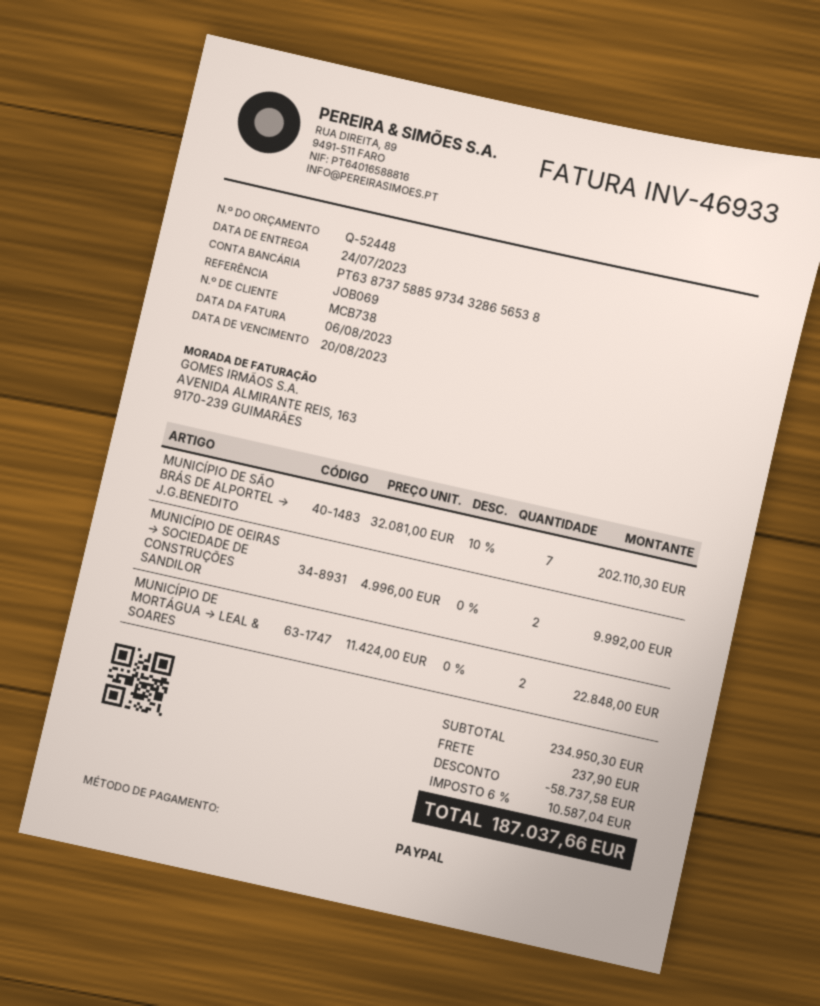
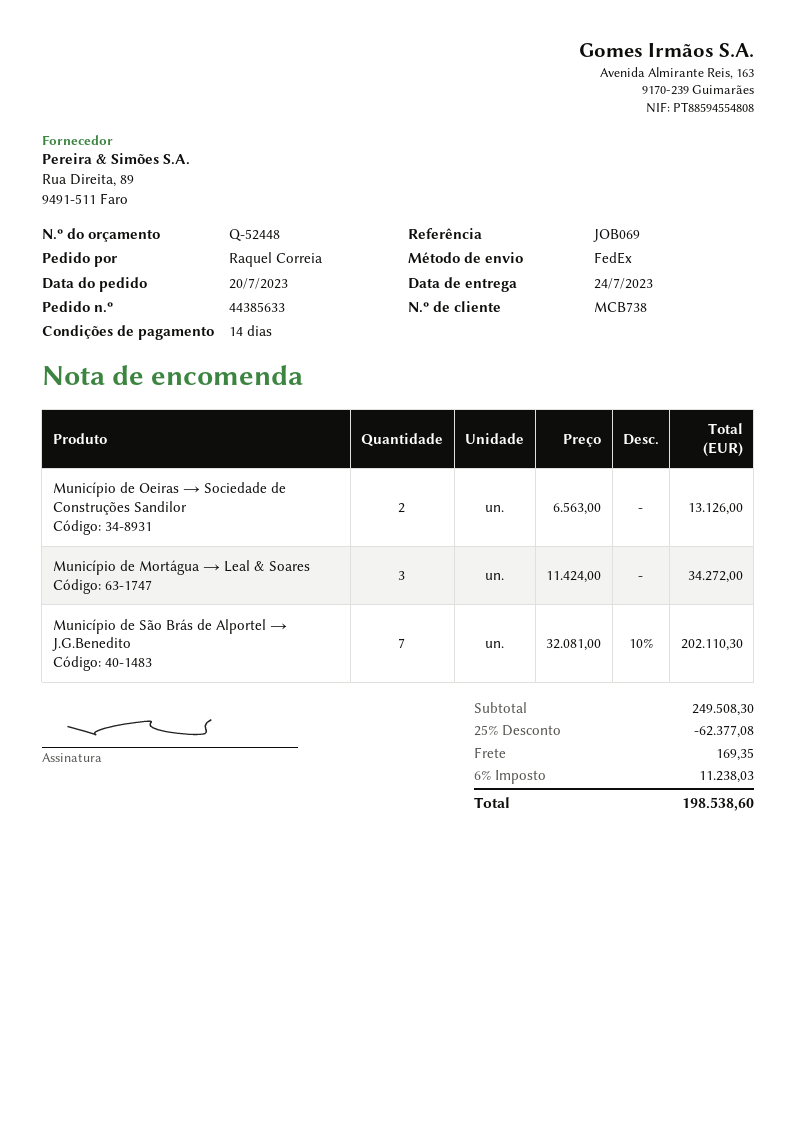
MUNICÍPIO DE OEIRAS → SOCIEDADE DE CONSTRUÇÕES SANDILOR: 2 x 4996.00 = 9992.00 -> 2 x 6563.00 = 13126.00
MUNICÍPIO DE MORTÁGUA → LEAL & SOARES: 2 x 11424.00 = 22848.00 -> 3 x 11424.00 = 34272.00
subtotal: 234950.30 -> 249508.30
discount: 58737.58 -> 62377.08
shipping: 237.90 -> 169.35
tax: 6% = 10587.04 -> 6% = 11238.03
total: 187037.66 -> 198538.60

